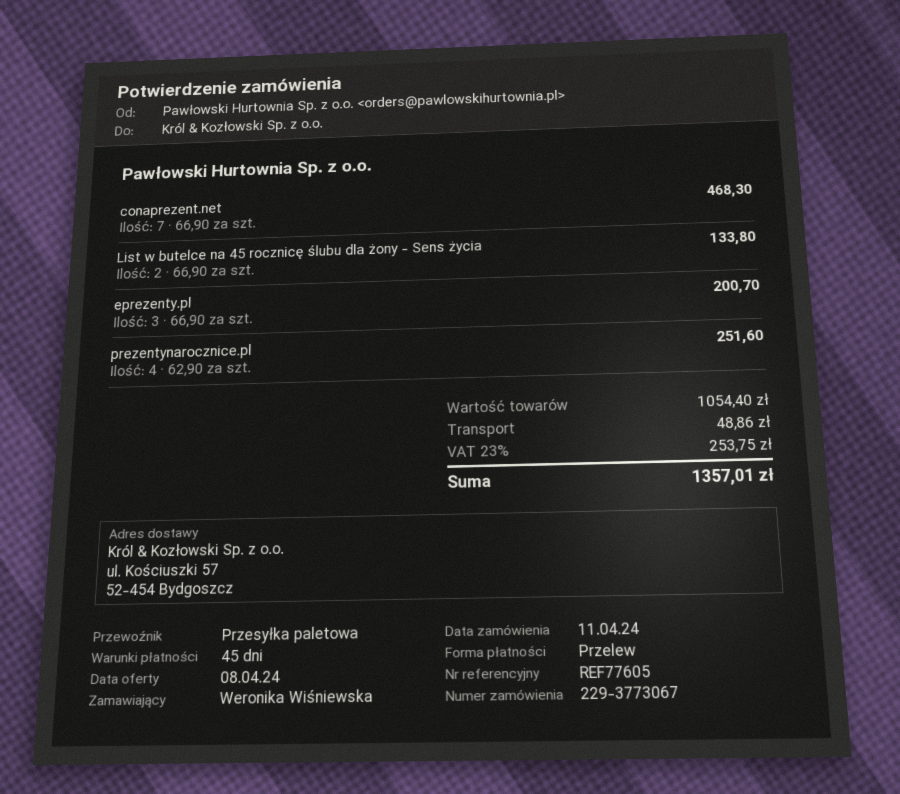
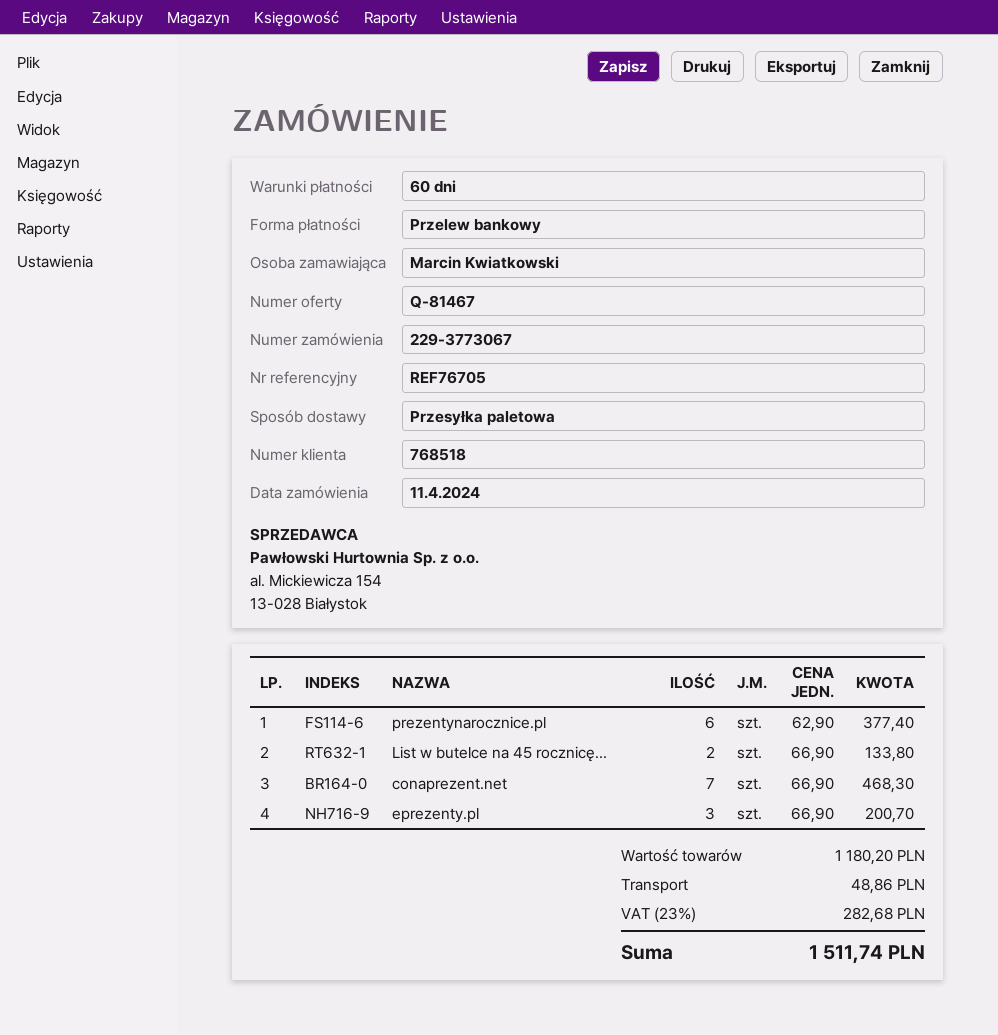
payment terms: 45 days -> 60 days
reference: REF77605 -> REF76705
ordered by: Weronika Wiśniewska -> Marcin Kwiatkowski
prezentynarocznice.pl: 4 x 62.90 = 251.60 -> 6 x 62.90 = 377.40
subtotal: 1054.40 -> 1180.20
tax: 23% = 253.75 -> 23% = 282.68
total: 1357.01 -> 1511.74

